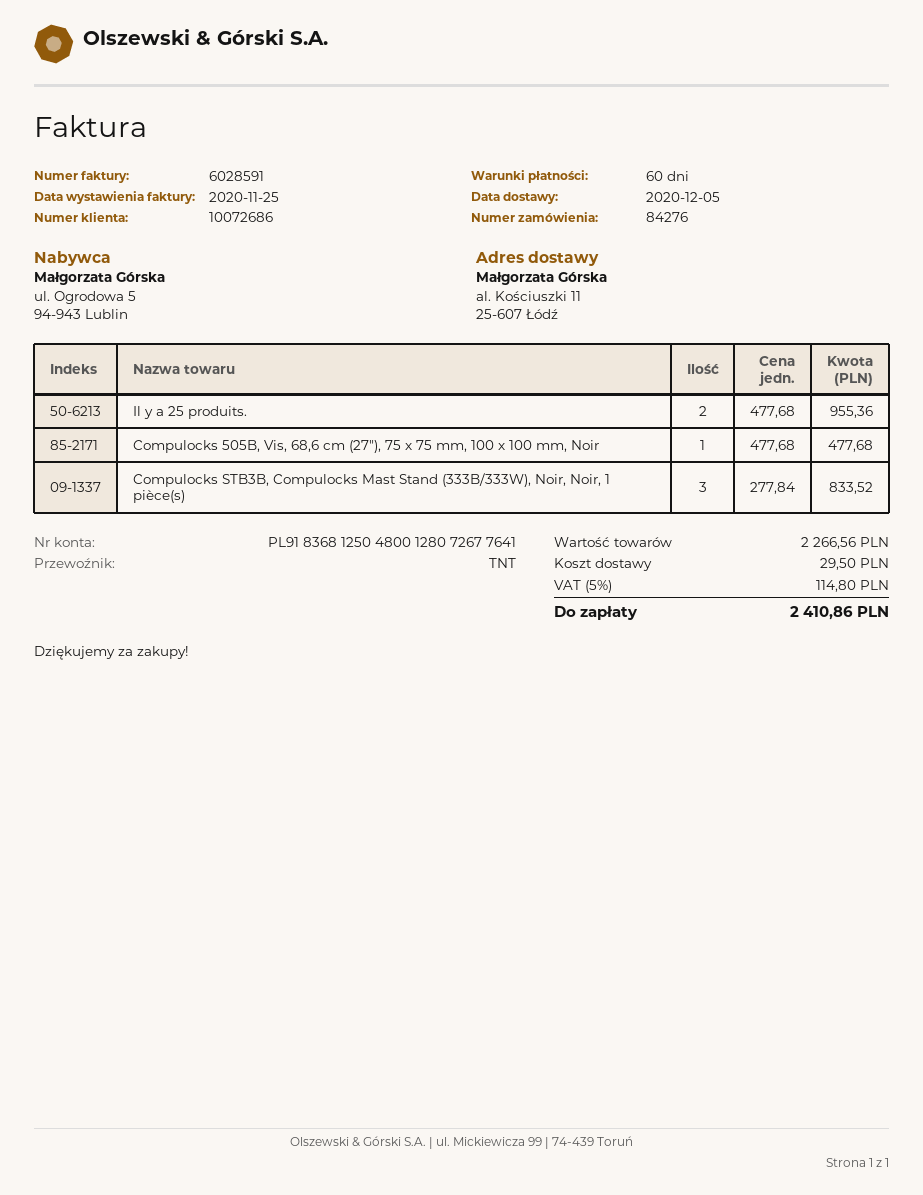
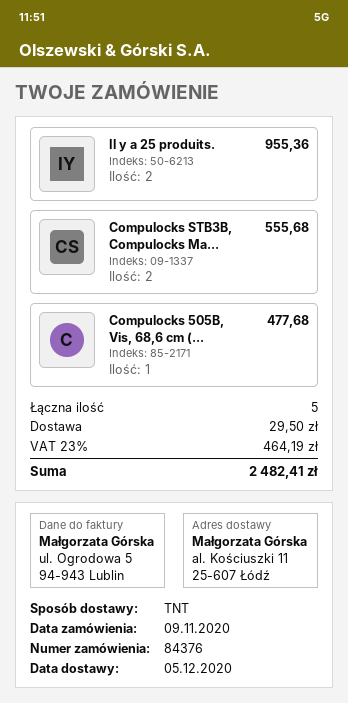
order number: 84276 -> 84376
Compulocks STB3B, Compulocks Mast Stand (333B/333W), Noir, Noir, 1 pièce(s): 3 for 833.52 -> 2 for 555.68
tax: 5% = 114.80 -> 23% = 464.19
total: 2410.86 -> 2482.41

